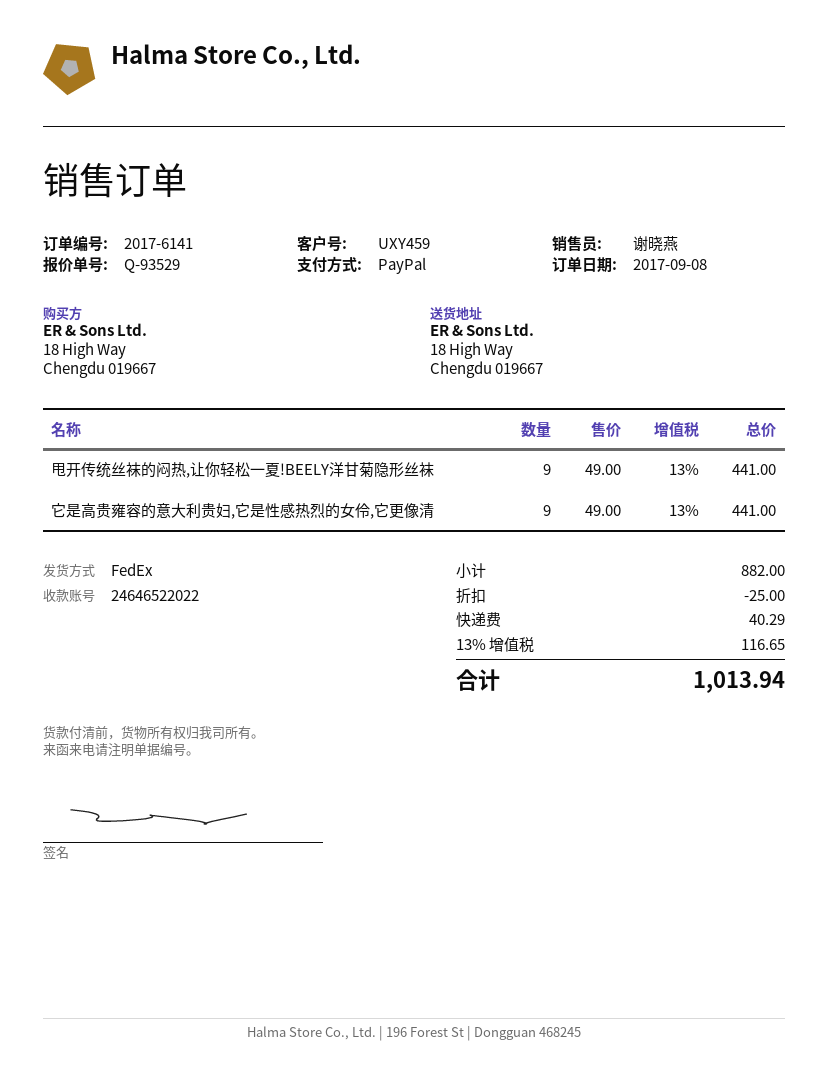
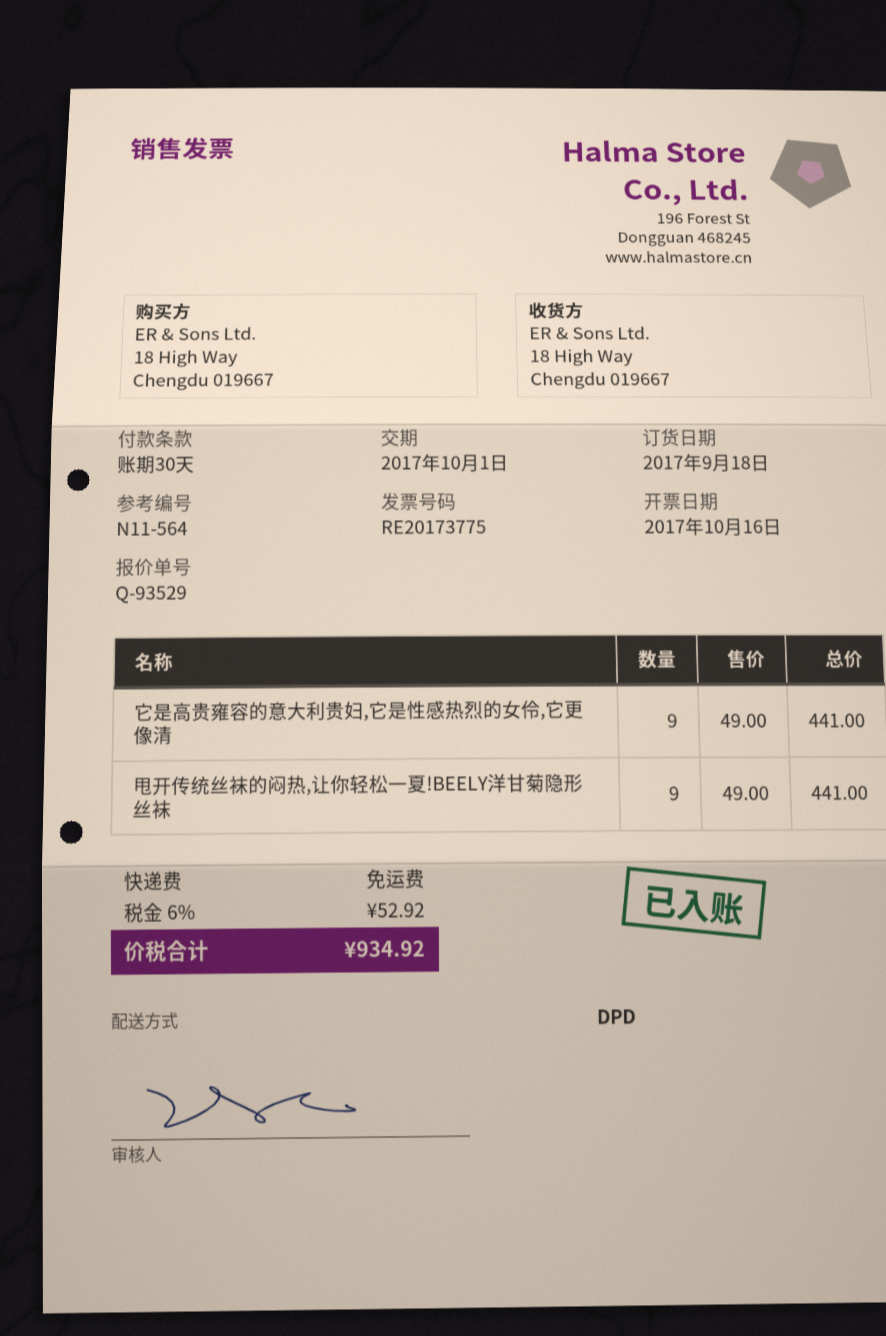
order date: 2017-09-08 -> 2017-09-18
shipping method: FedEx -> DPD
discount: 25.00 -> none
shipping: 40.29 -> 0.00
tax: 13% = 116.65 -> 6% = 52.92
total: 1013.94 -> 934.92

